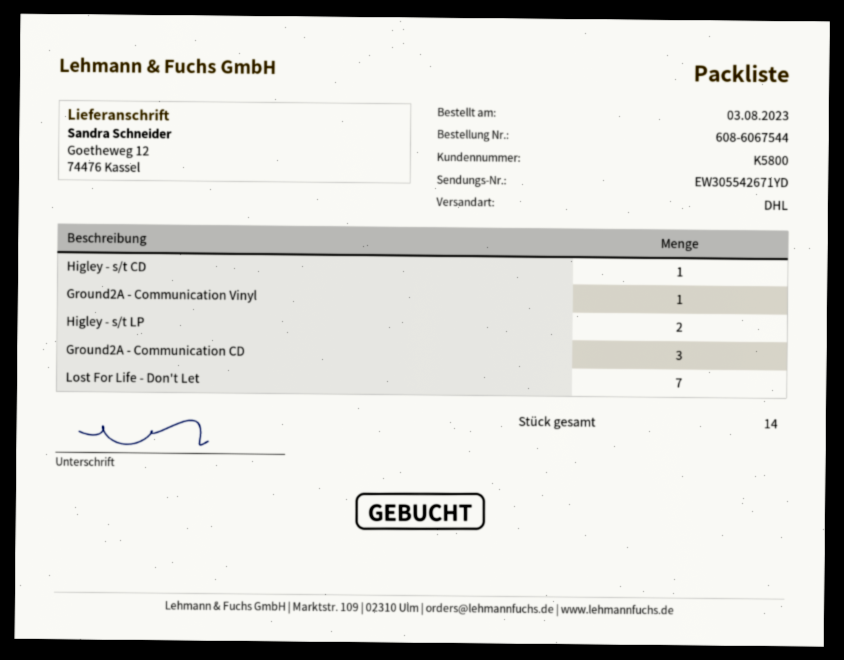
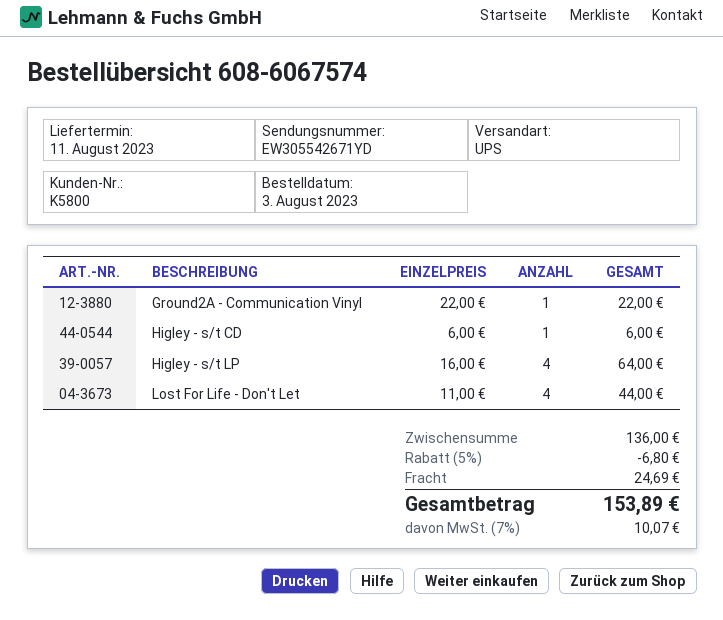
order number: 608-6067544 -> 608-6067574
shipping method: DHL -> UPS
Higley - s/t LP: 2 -> 4
Ground2A - Communication CD: 3 -> none
Lost For Life - Don't Let: 7 -> 4

